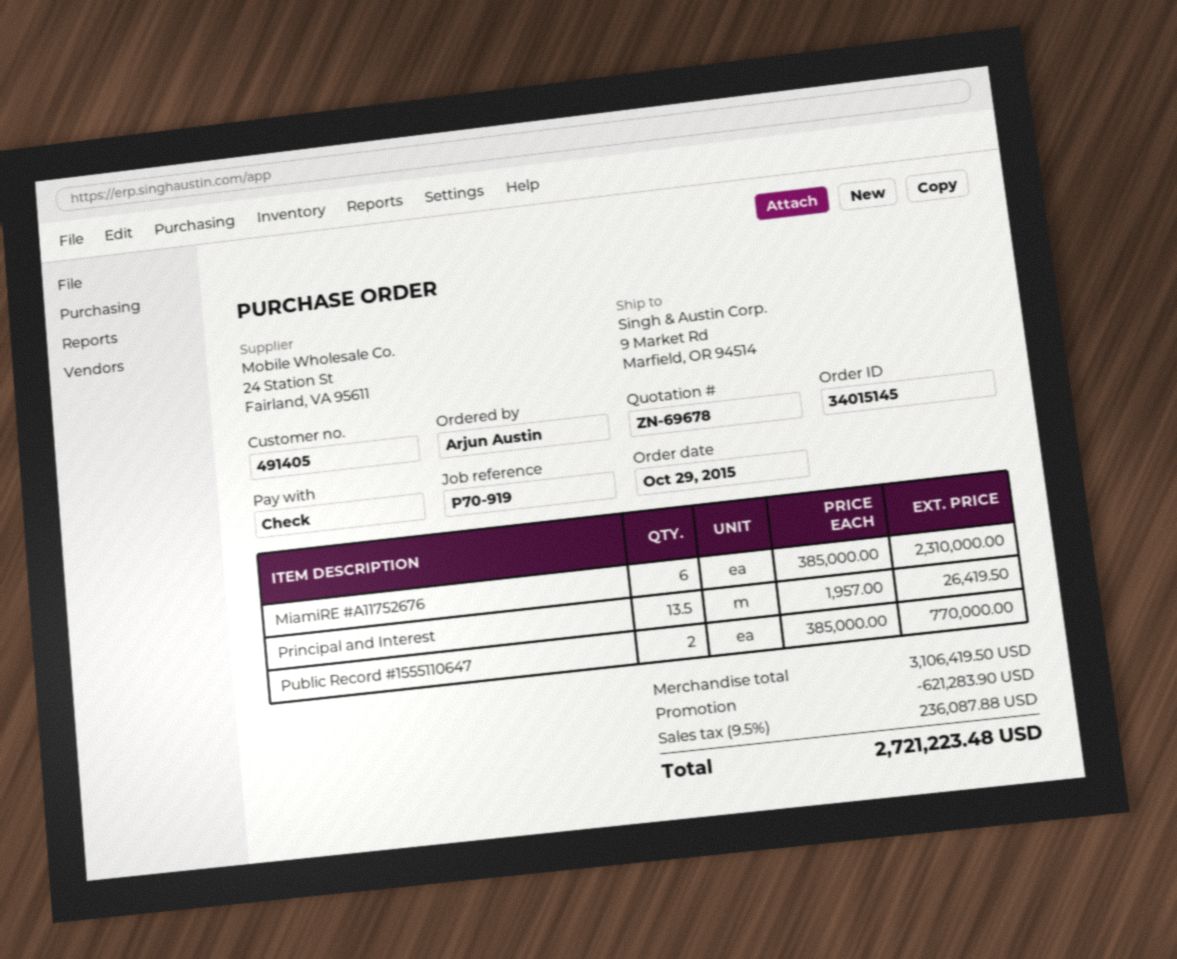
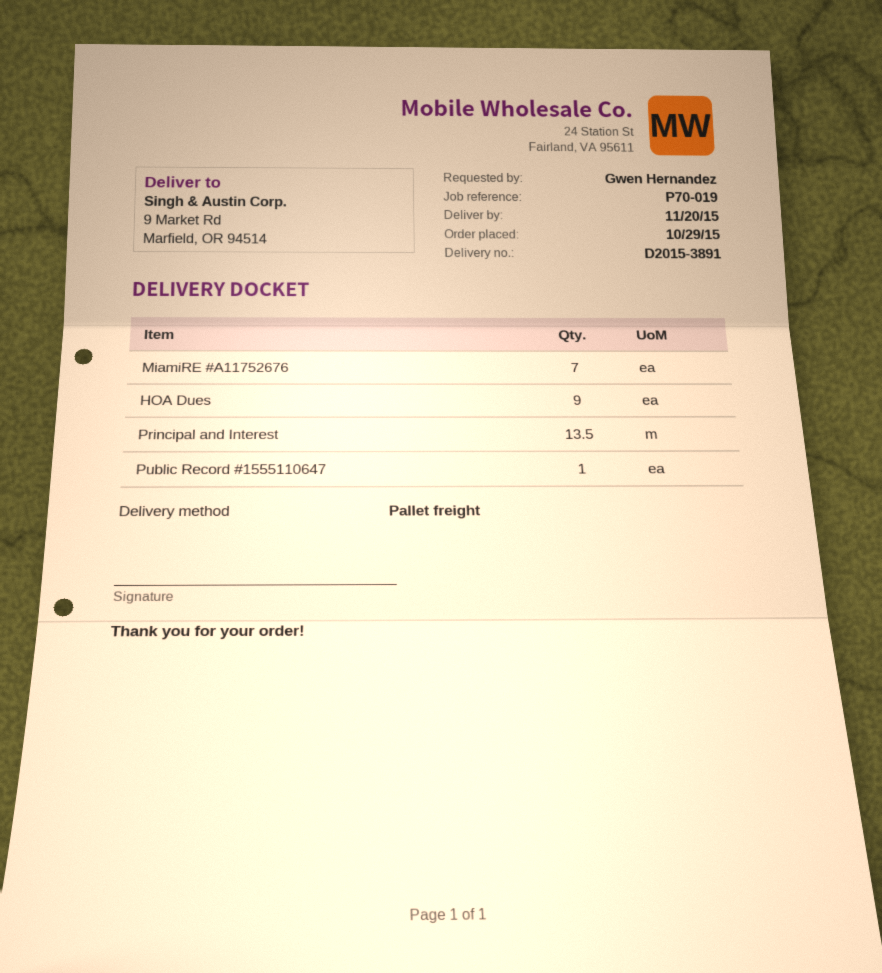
reference: P70-919 -> P70-019
ordered by: Arjun Austin -> Gwen Hernandez
MiamiRE #A11752676: 6 -> 7
Public Record #1555110647: 2 -> 1
HOA Dues: none -> 9

